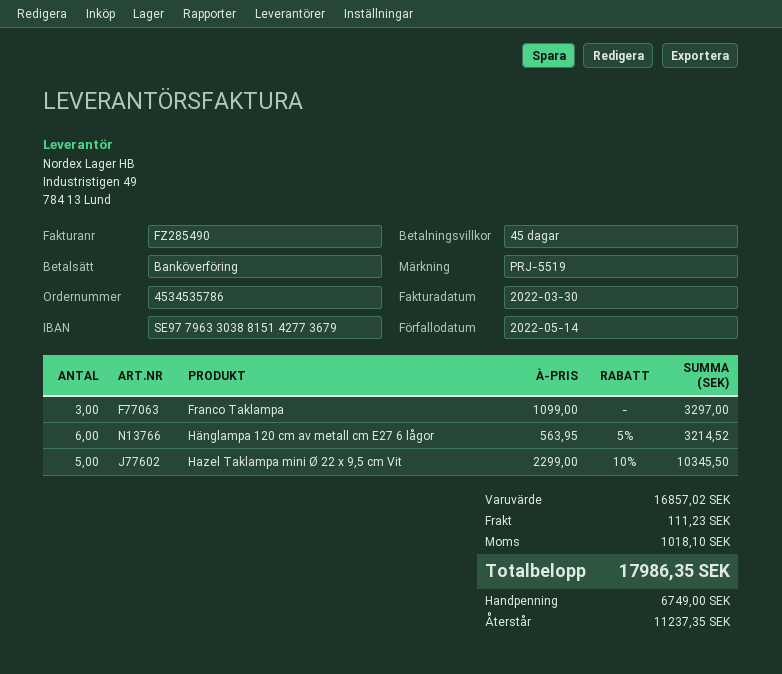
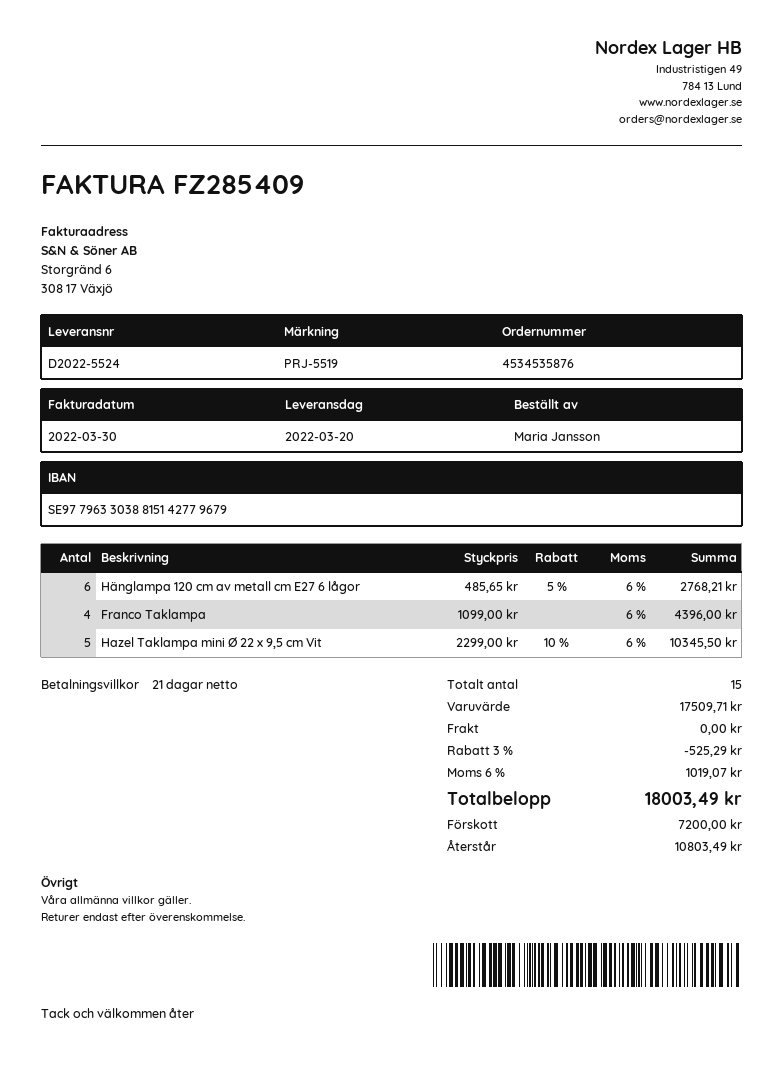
order number: 4534535786 -> 4534535876
invoice number: FZ285490 -> FZ285409
payment terms: 45 days -> 21 days
bank account: SE9779633038815142773679 -> SE9779633038815142779679
Franco Taklampa: 3 x 1099.00 = 3297.00 -> 4 x 1099.00 = 4396.00
Hänglampa 120 cm av metall cm E27 6 lågor: 6 x 563.95 - 5% = 3214.52 -> 6 x 485.65 - 5% = 2768.21
subtotal: 16857.02 -> 17509.71
discount: none -> 3% = 525.29
shipping: 111.23 -> 0.00
tax: 1018.10 -> 1019.07
total: 17986.35 -> 18003.49
deposit: 6749.00 -> 7200.00
balance: 11237.35 -> 10803.49

